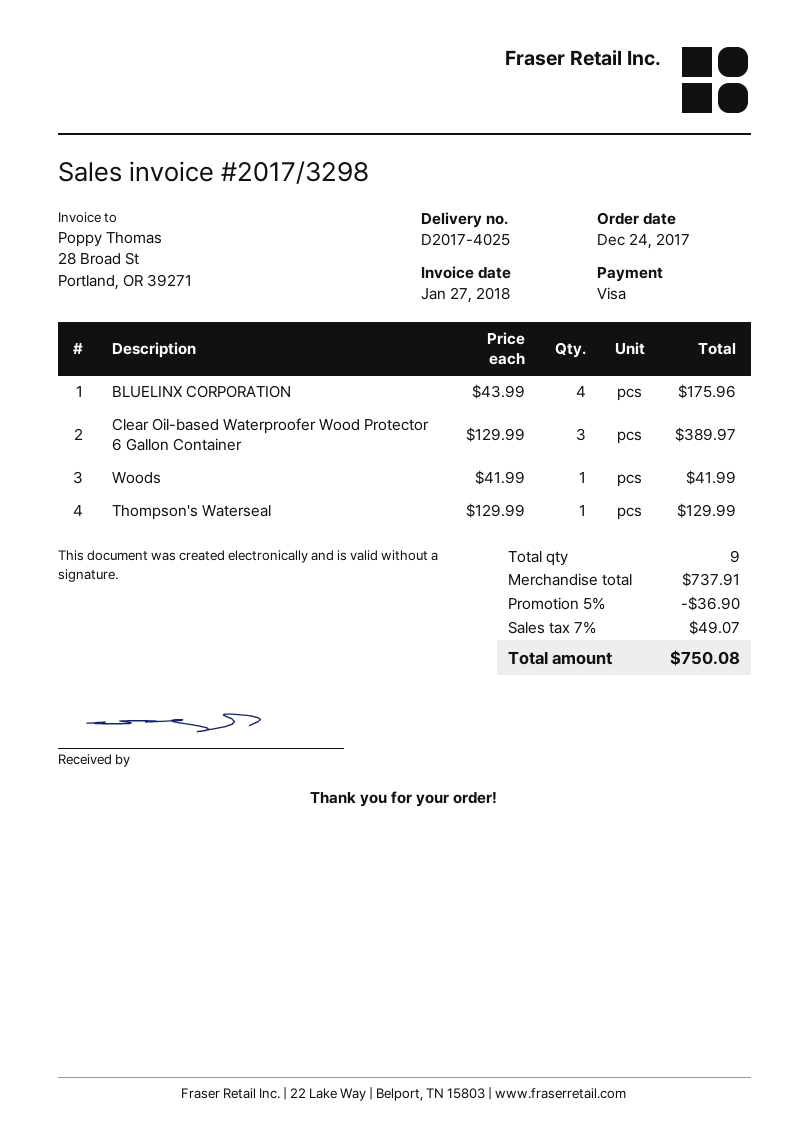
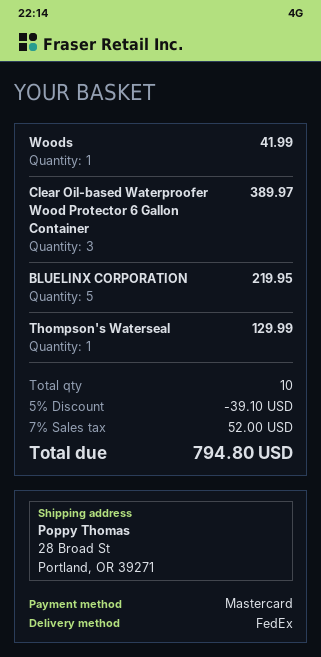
payment method: Visa -> Mastercard
BLUELINX CORPORATION: 4 for 175.96 -> 5 for 219.95
total quantity: 9 -> 10
discount: 5% = 36.90 -> 5% = 39.10
tax: 7% = 49.07 -> 7% = 52.00
total: 750.08 -> 794.80

